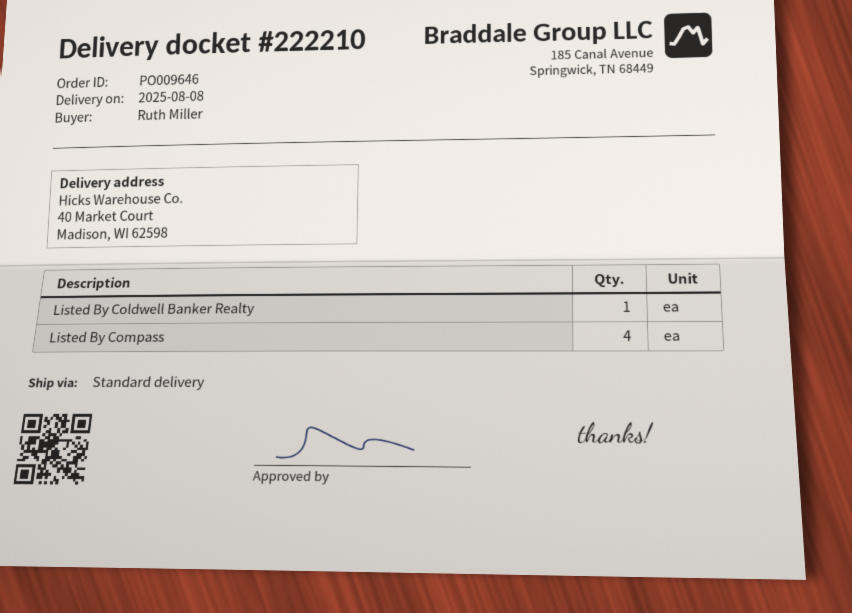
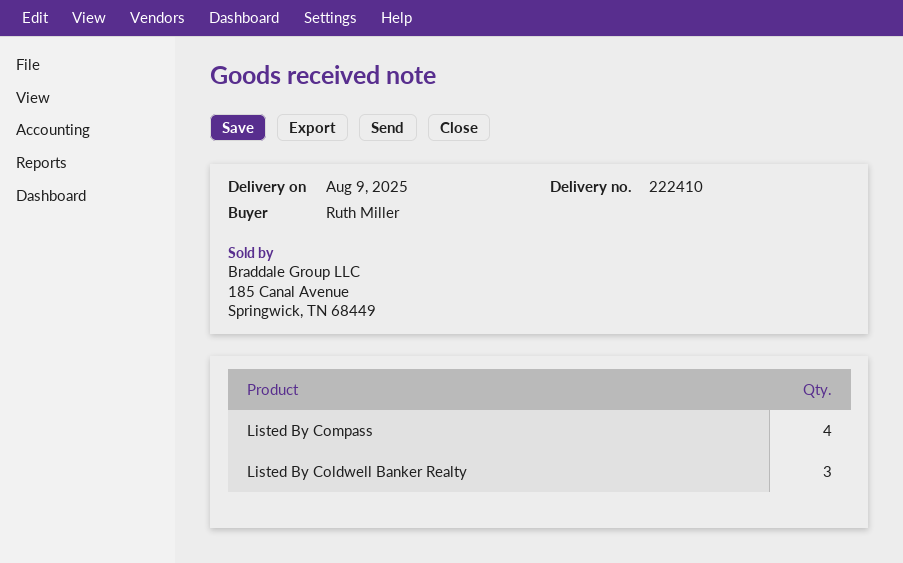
delivery note number: 222210 -> 222410
delivery date: 2025-08-08 -> 2025-08-09
Listed By Coldwell Banker Realty: 1 -> 3

